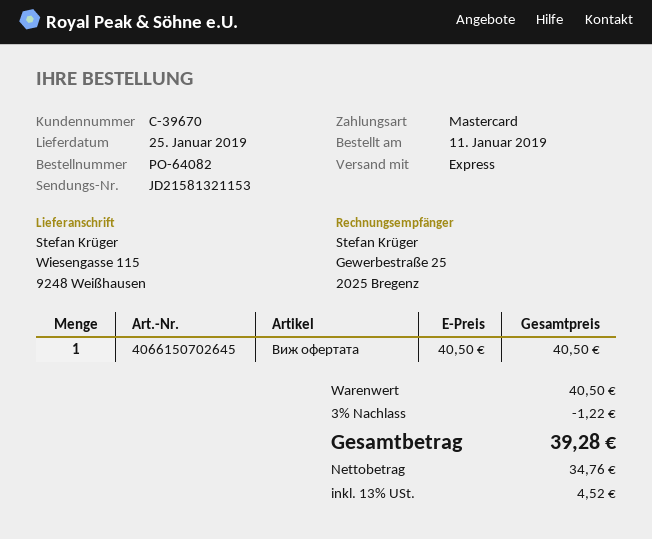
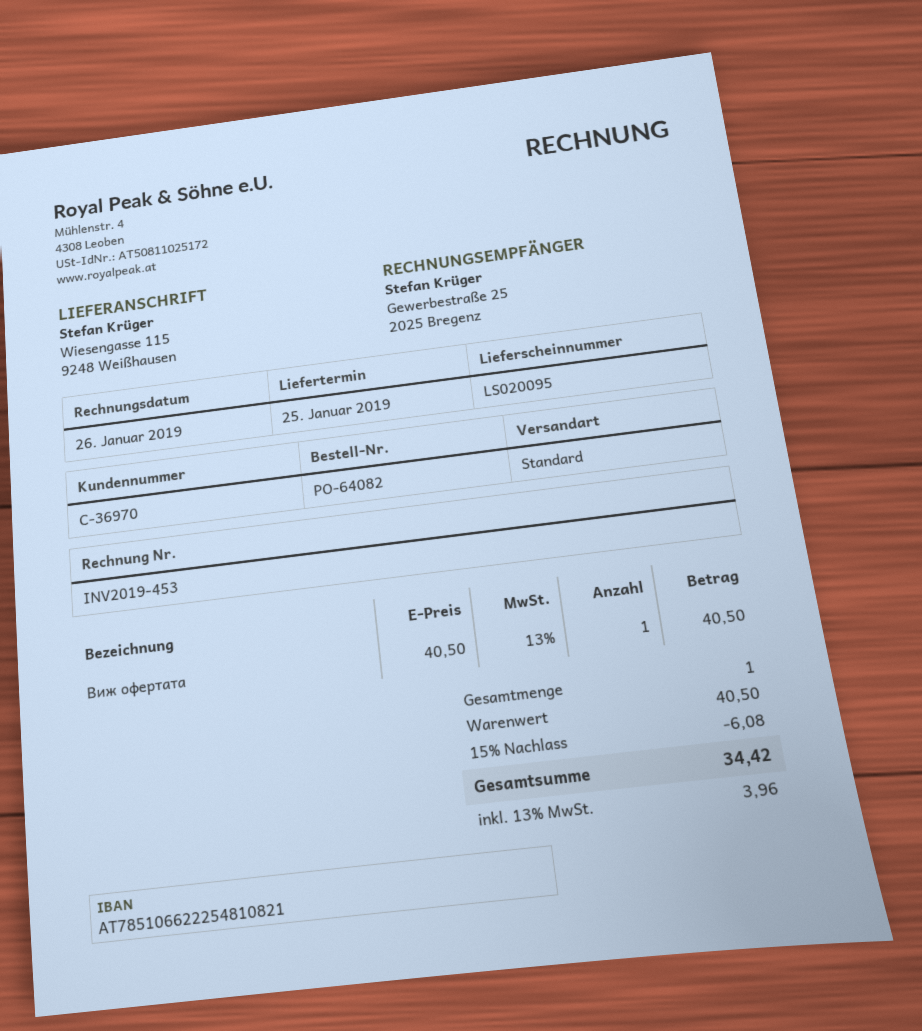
customer number: C-39670 -> C-36970
shipping method: express -> standard
discount: 3% = 1.22 -> 15% = 6.08
tax: 13% = 4.52 -> 13% = 3.96
total: 39.28 -> 34.42

